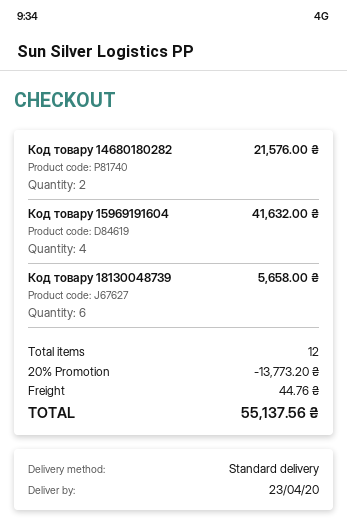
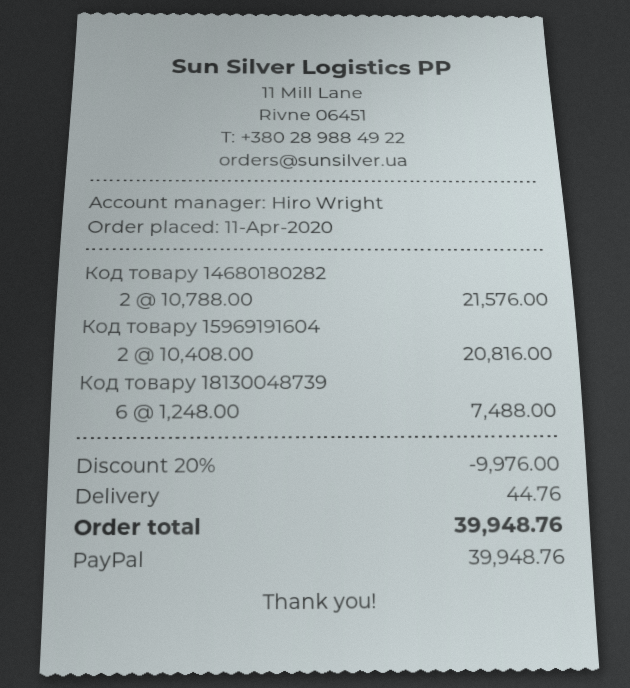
Код товару 15969191604: 4 for 41632.00 -> 2 for 20816.00
Код товару 18130048739: 6 for 5658.00 -> 6 for 7488.00
discount: 20% = 13773.20 -> 20% = 9976.00
total: 55137.56 -> 39948.76

